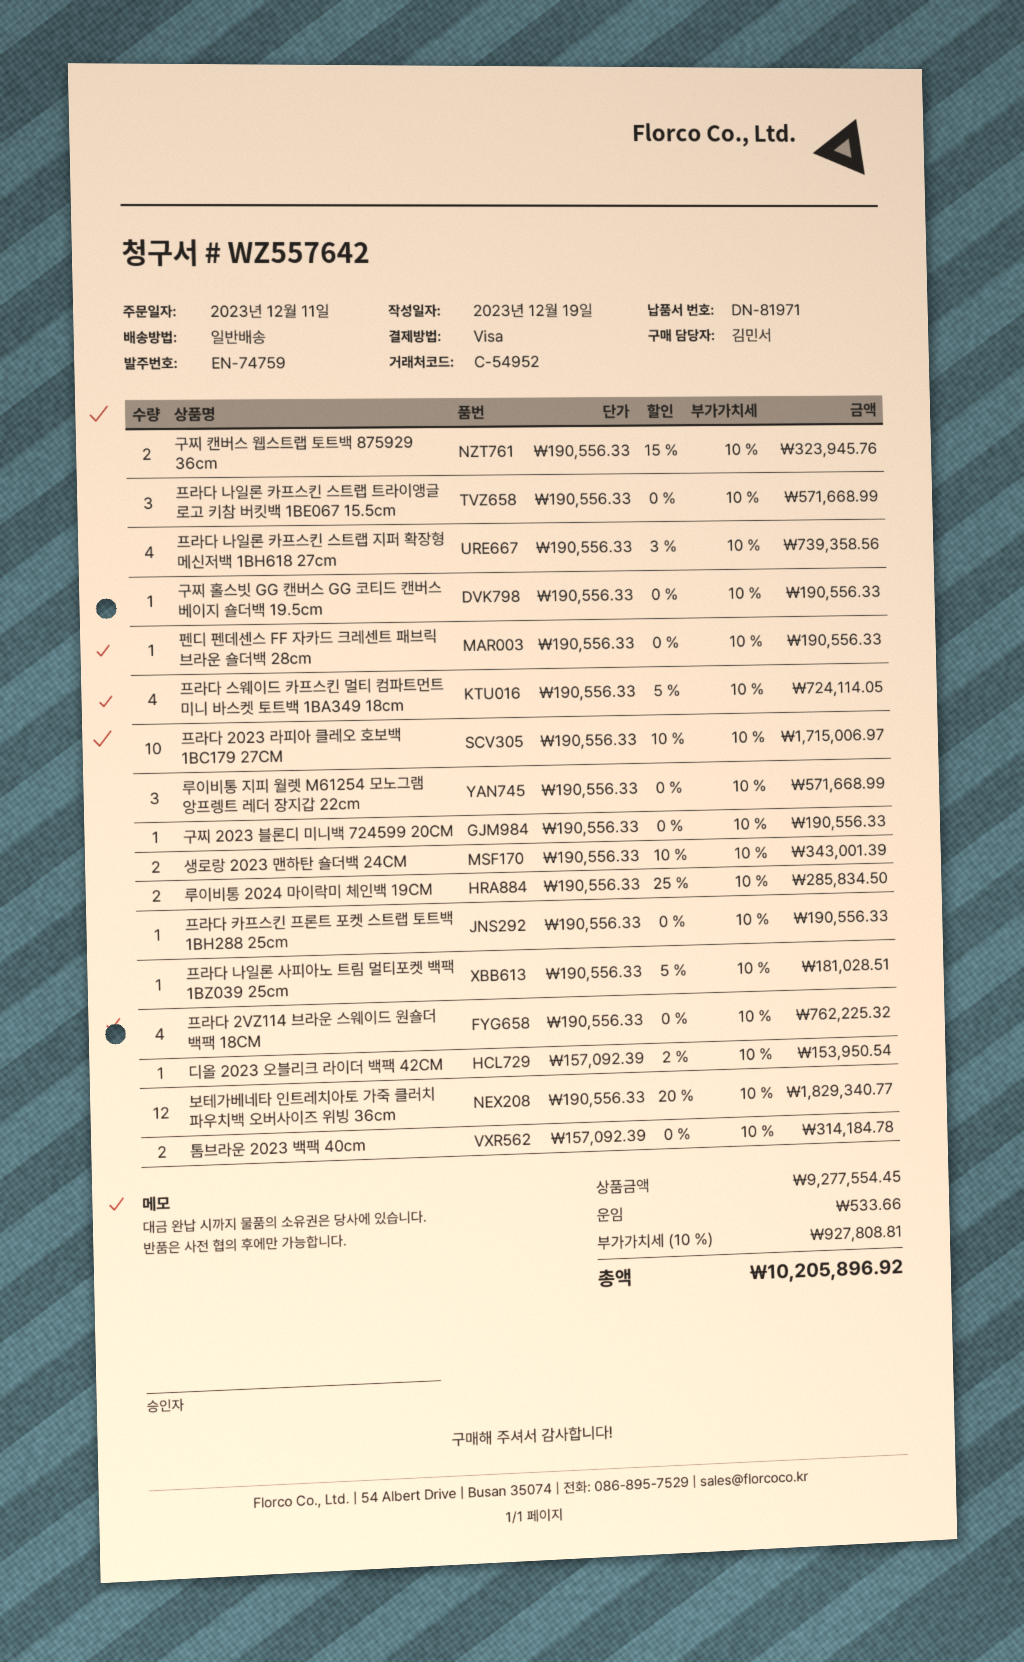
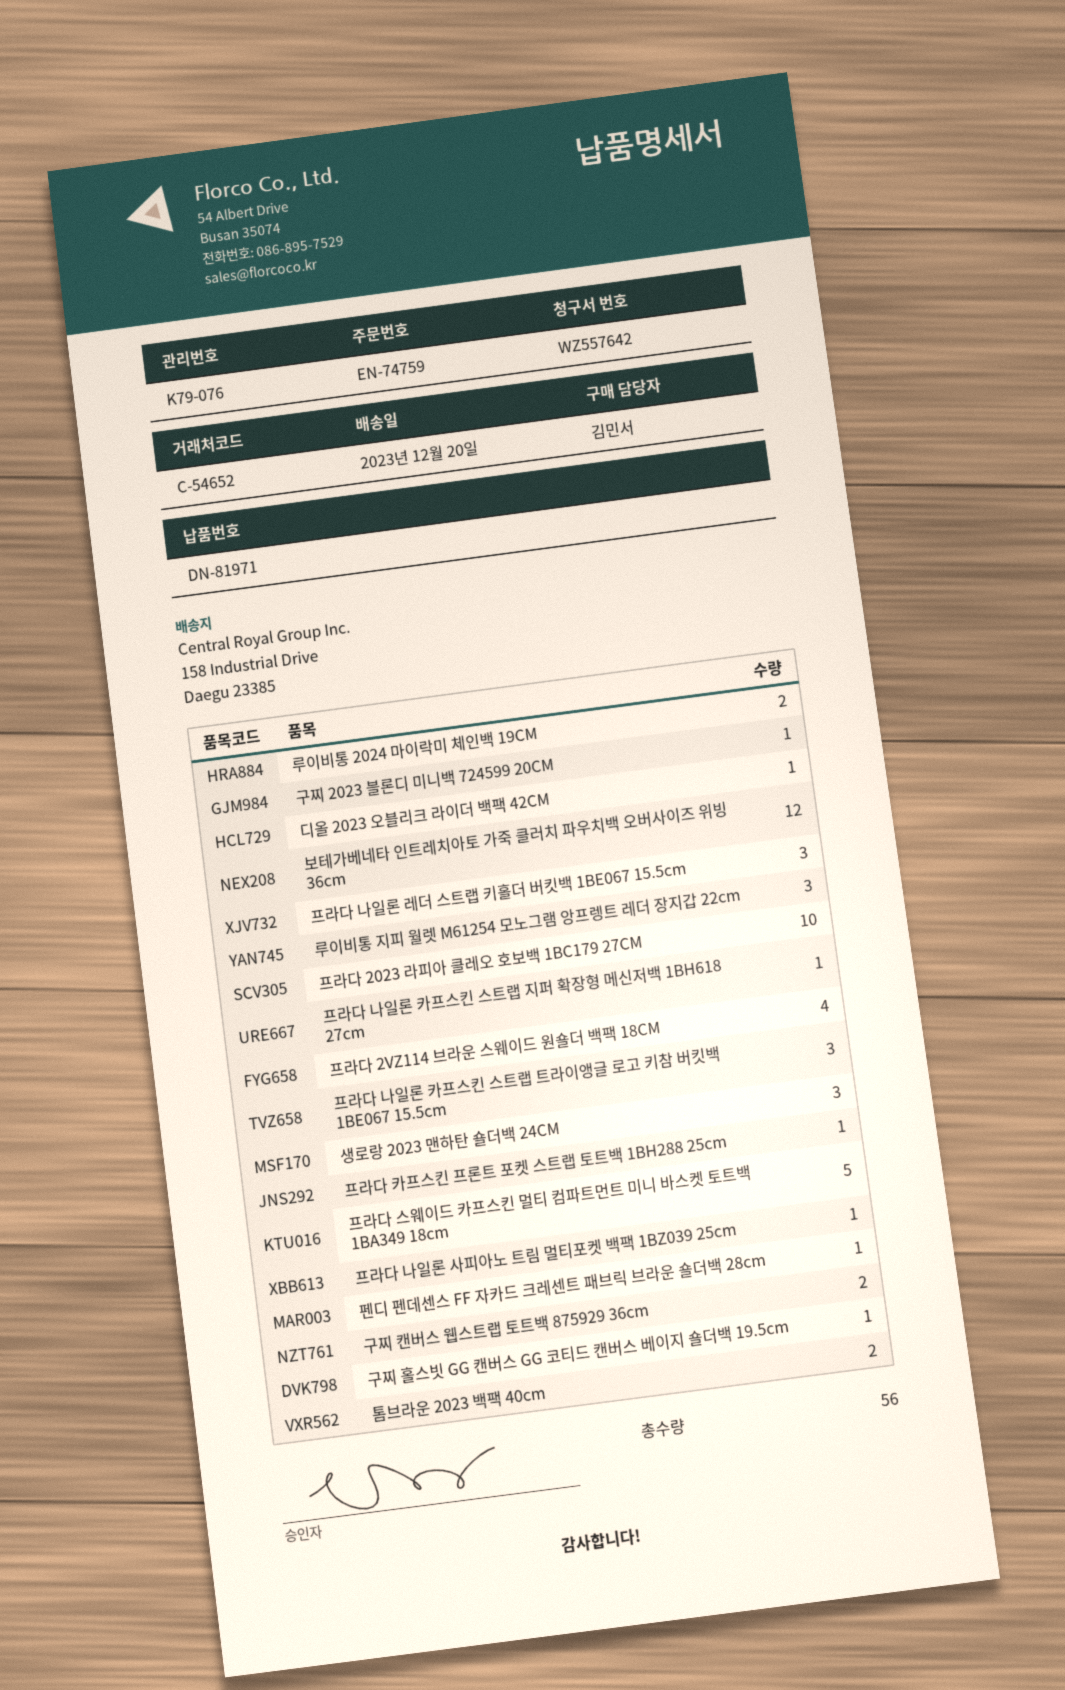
customer number: C-54952 -> C-54652
프라다 나일론 카프스킨 스트랩 지퍼 확장형 메신저백 1BH618 27cm: 4 -> 1
프라다 스웨이드 카프스킨 멀티 컴파트먼트 미니 바스켓 토트백 1BA349 18cm: 4 -> 5
생로랑 2023 맨하탄 숄더백 24CM: 2 -> 3
프라다 나일론 레더 스트랩 키홀더 버킷백 1BE067 15.5cm: none -> 3

